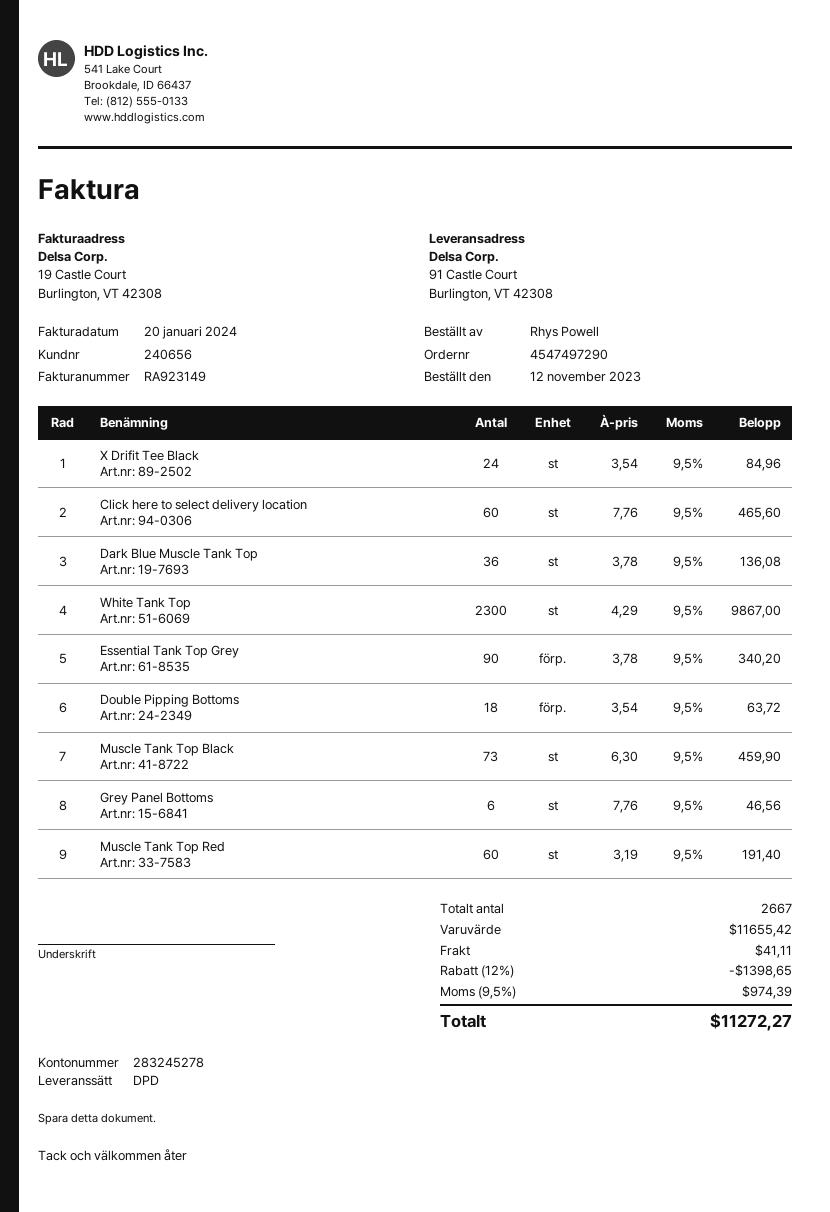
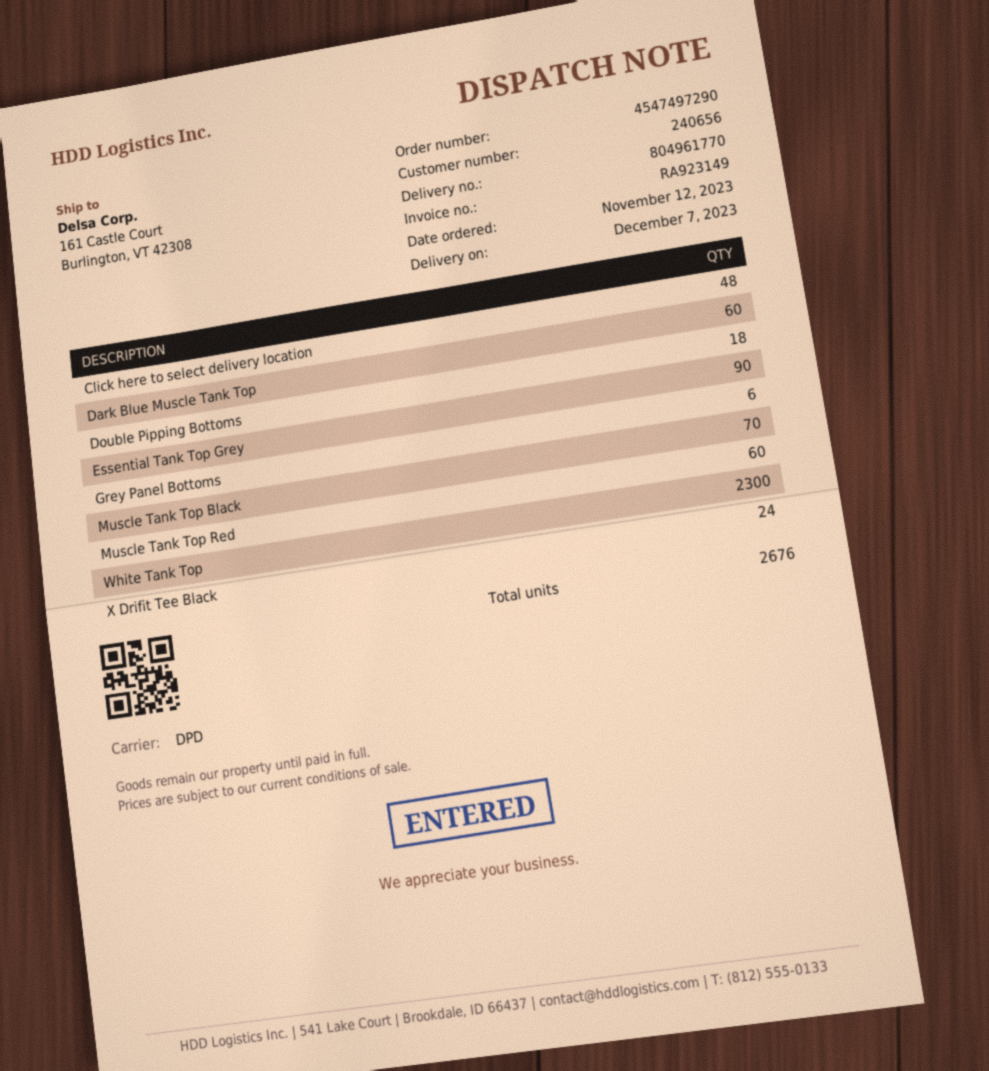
ship to: 91 Castle Court, Burlington, VT 42308 -> 161 Castle Court, Burlington, VT 42308
Click here to select delivery location: 60 -> 48
Dark Blue Muscle Tank Top: 36 -> 60
Muscle Tank Top Black: 73 -> 70
total quantity: 2667 -> 2676

